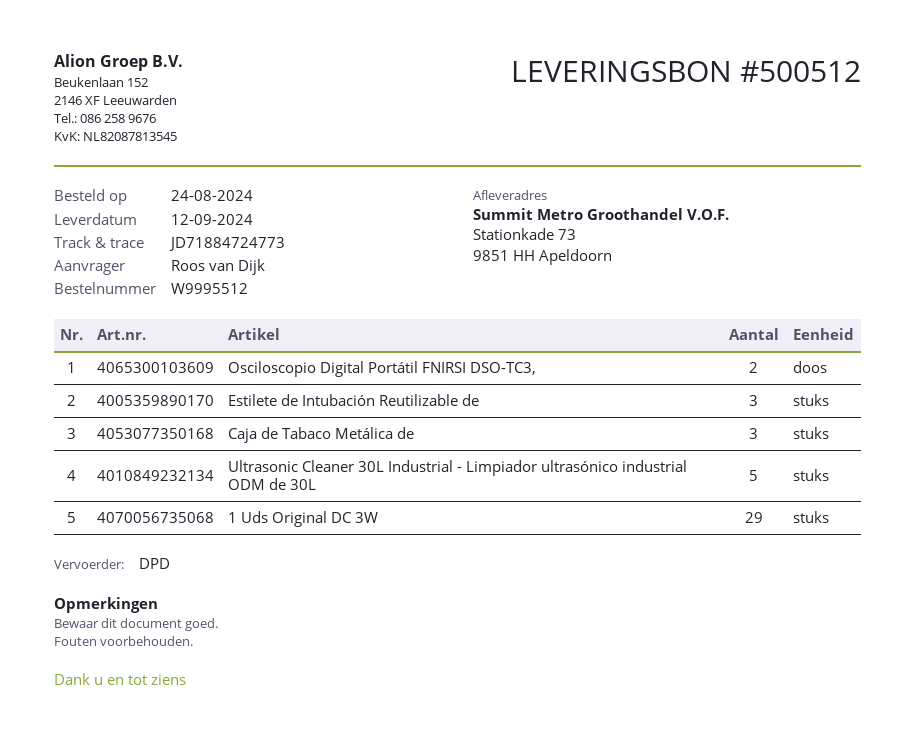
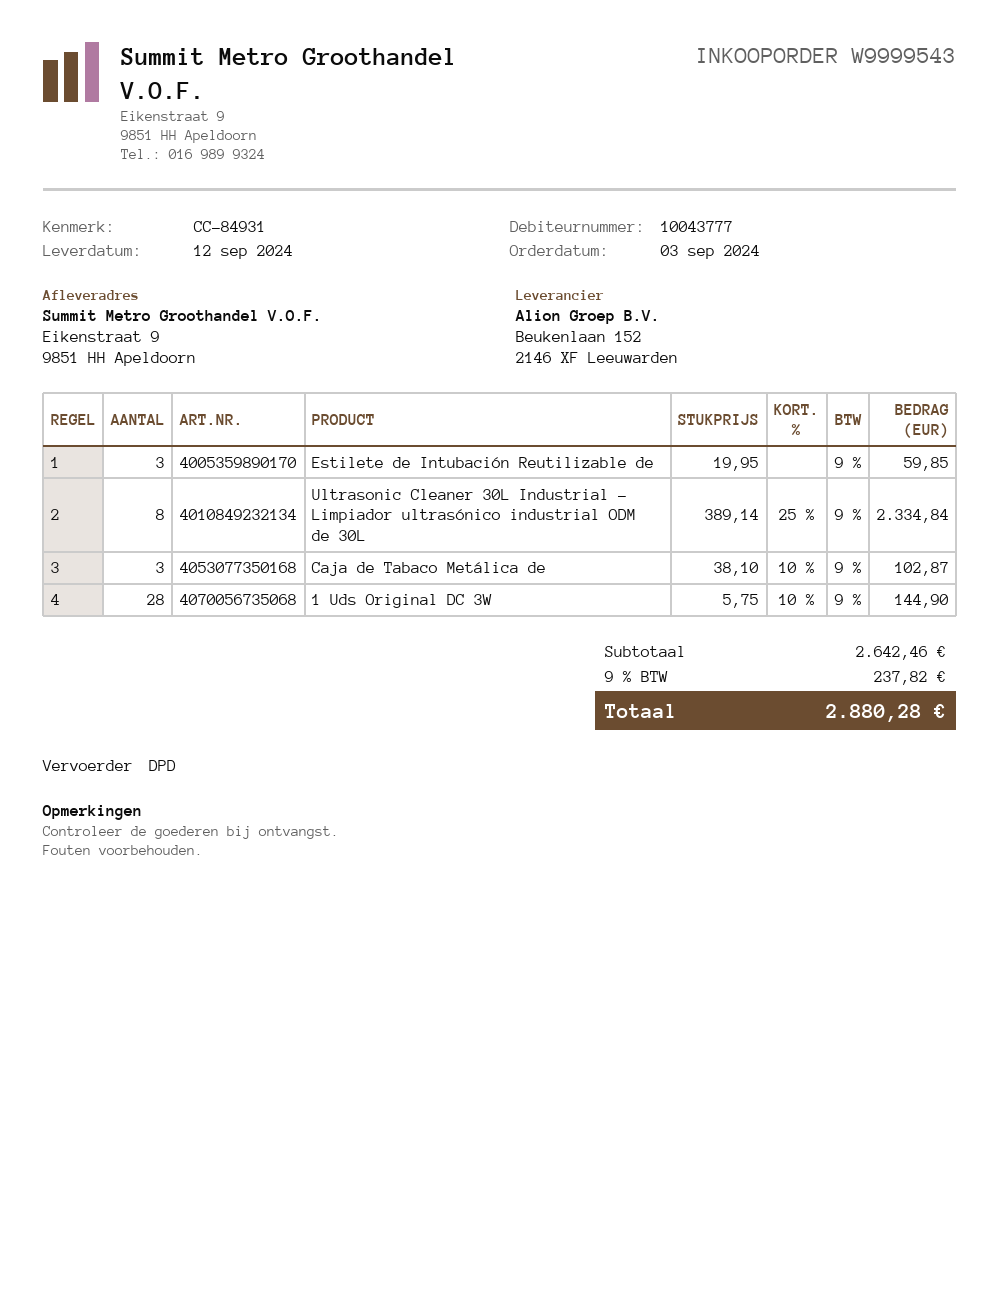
order number: W9995512 -> W9999543
order date: 2024-08-24 -> 2024-09-03
ship to: Stationkade 73, 9851 HH Apeldoorn -> Eikenstraat 9, 9851 HH Apeldoorn
Osciloscopio Digital Portátil FNIRSI DSO-TC3,: 2 -> none
Ultrasonic Cleaner 30L Industrial - Limpiador ultrasónico industrial ODM de 30L: 5 -> 8
1 Uds Original DC 3W: 29 -> 28

